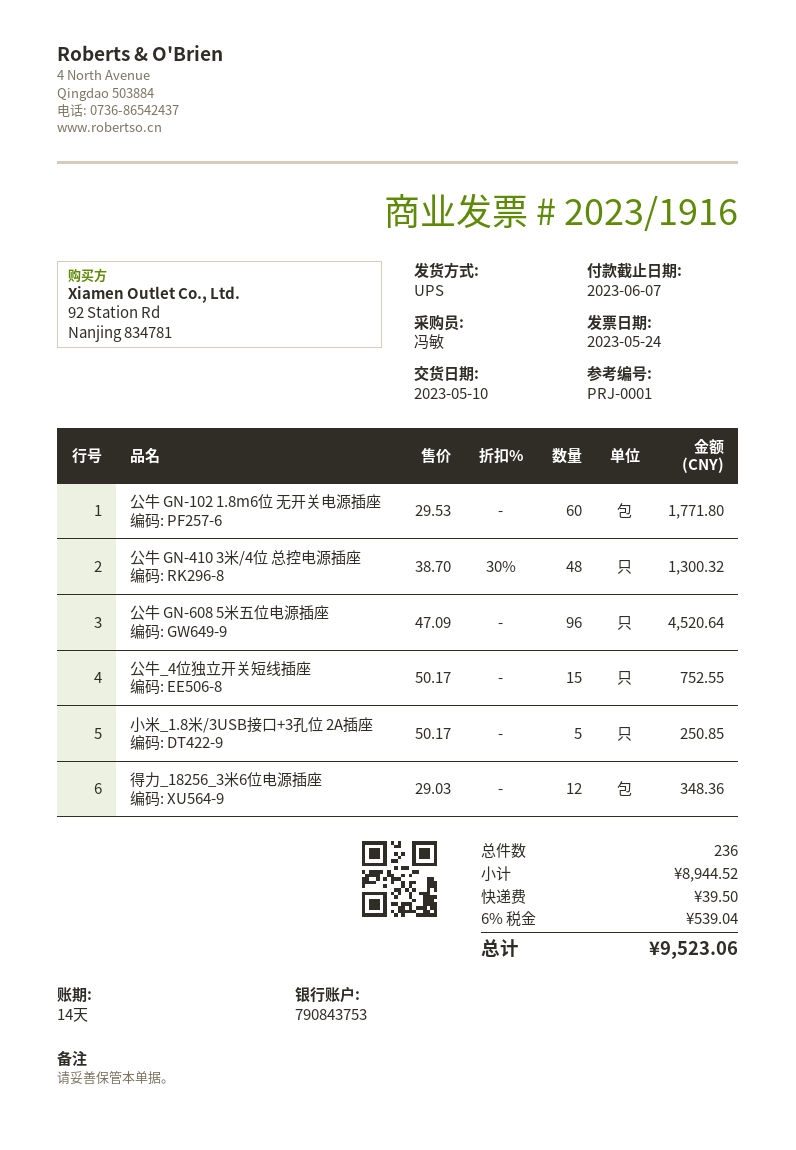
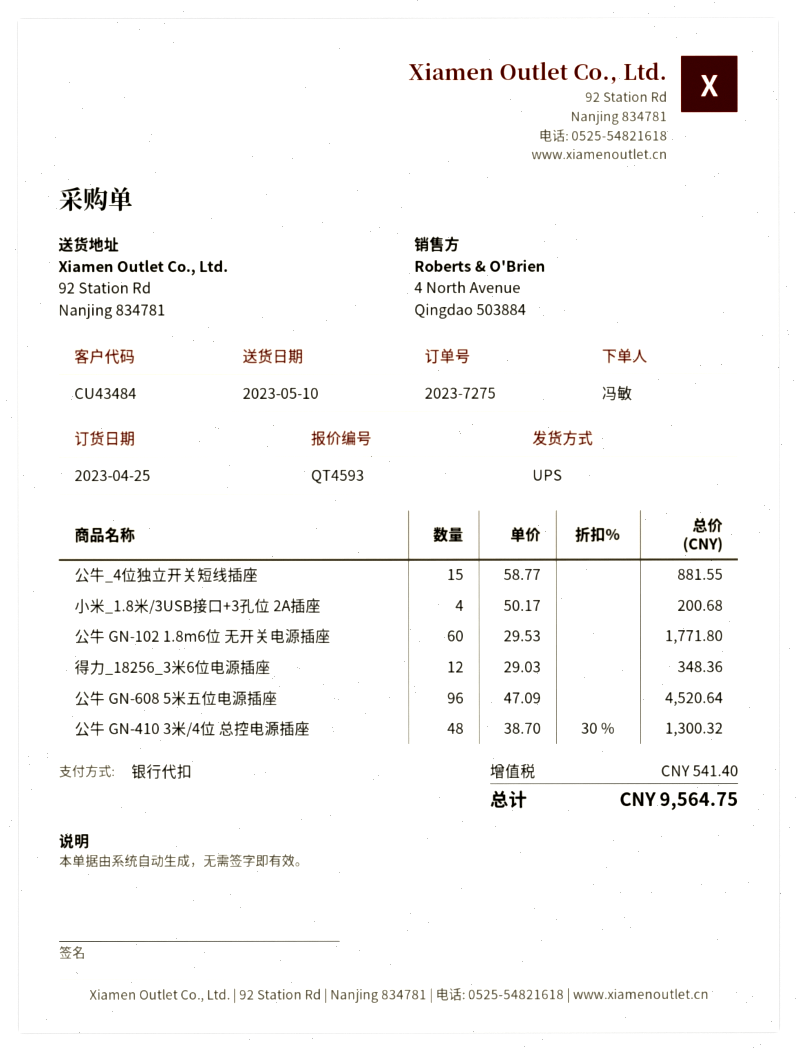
公牛_4位独立开关短线插座: 15 x 50.17 = 752.55 -> 15 x 58.77 = 881.55
小米_1.8米/3USB接口+3孔位 2A插座: 5 x 50.17 = 250.85 -> 4 x 50.17 = 200.68
shipping: 39.50 -> none
tax: 539.04 -> 541.40
total: 9523.06 -> 9564.75

